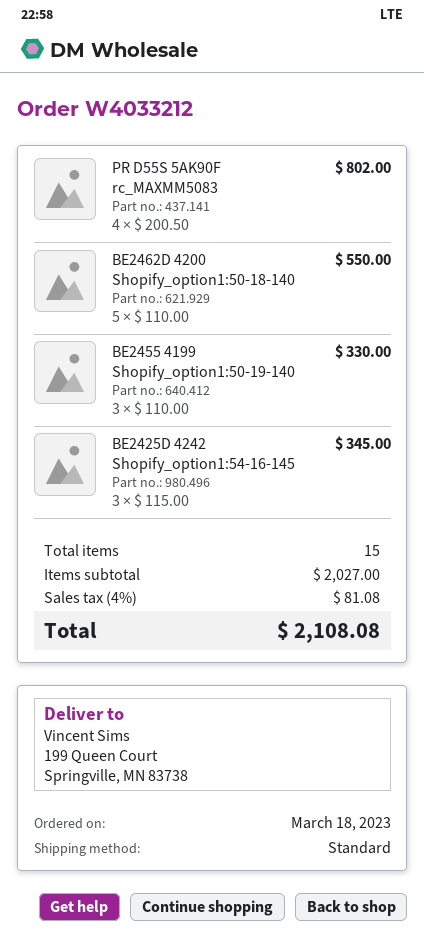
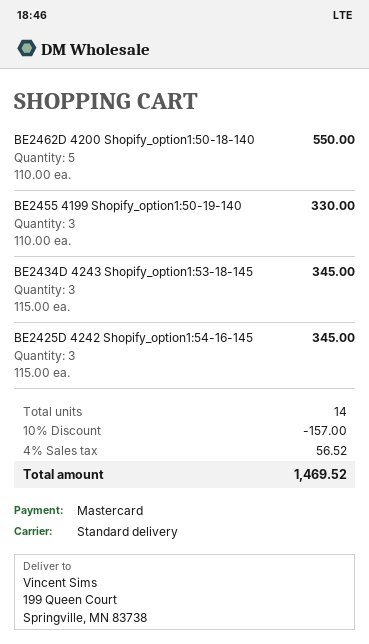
PR D55S 5AK90F rc_MAXMM5083: 4 x 200.50 = 802.00 -> none
BE2434D 4243 Shopify_option1:53-18-145: none -> 3 x 115.00 = 345.00
total quantity: 15 -> 14
discount: none -> 10% = 157.00
tax: 4% = 81.08 -> 4% = 56.52
total: 2108.08 -> 1469.52

